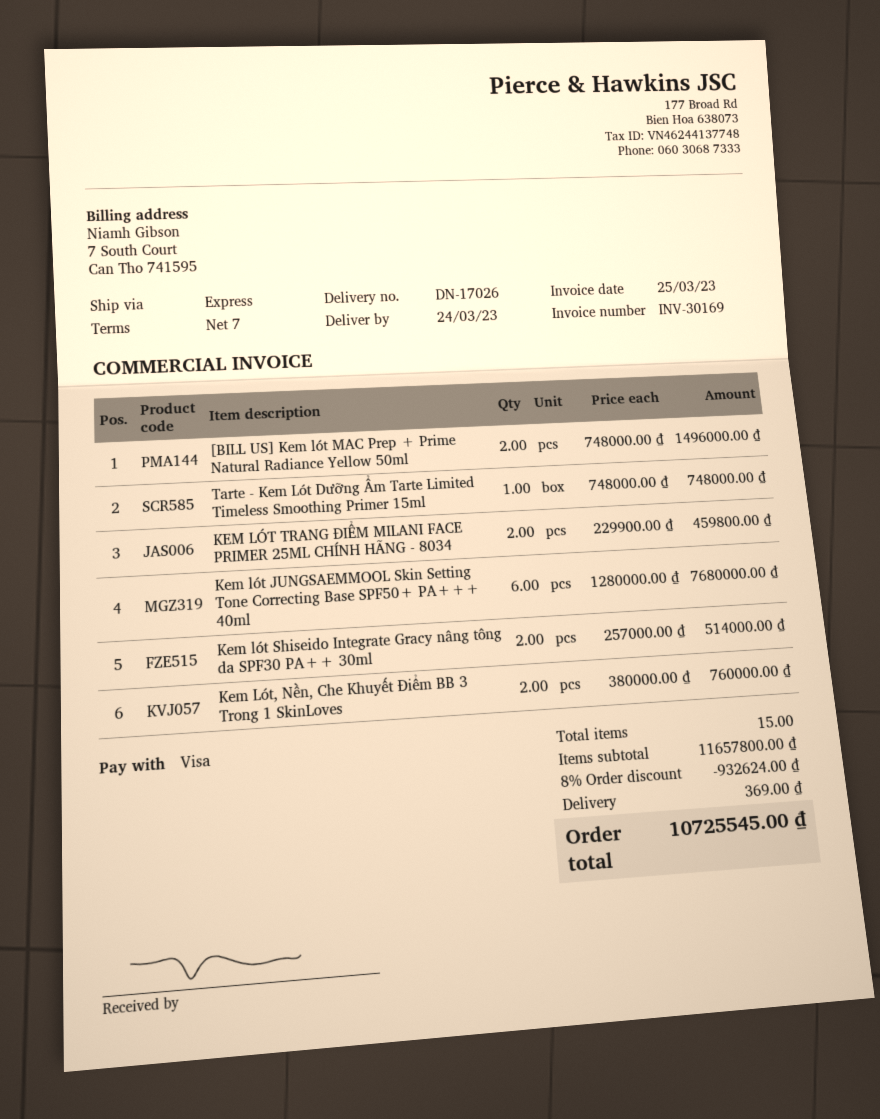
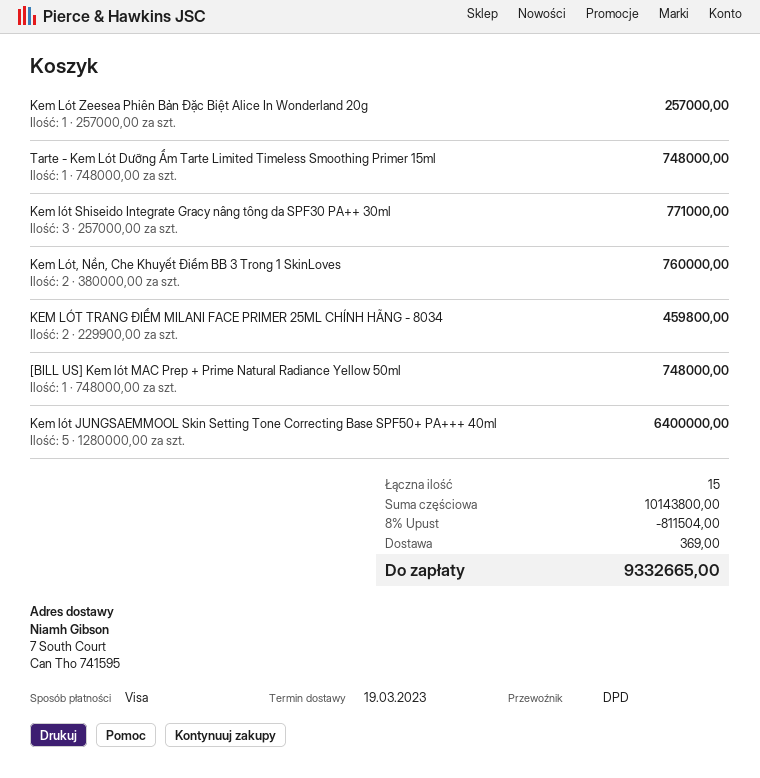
delivery date: 2023-03-24 -> 2023-03-19
shipping method: express -> DPD
[BILL US] Kem lót MAC Prep + Prime Natural Radiance Yellow 50ml: 2 x 748000.00 = 1496000.00 -> 1 x 748000.00 = 748000.00
Kem lót JUNGSAEMMOOL Skin Setting Tone Correcting Base SPF50+ PA+++ 40ml: 6 x 1280000.00 = 7680000.00 -> 5 x 1280000.00 = 6400000.00
Kem lót Shiseido Integrate Gracy nâng tông da SPF30 PA++ 30ml: 2 x 257000.00 = 514000.00 -> 3 x 257000.00 = 771000.00
Kem Lót Zeesea Phiên Bản Đặc Biệt Alice In Wonderland 20g: none -> 1 x 257000.00 = 257000.00
subtotal: 11657800.00 -> 10143800.00
discount: 8% = 932624.00 -> 8% = 811504.00
total: 10725545.00 -> 9332665.00

